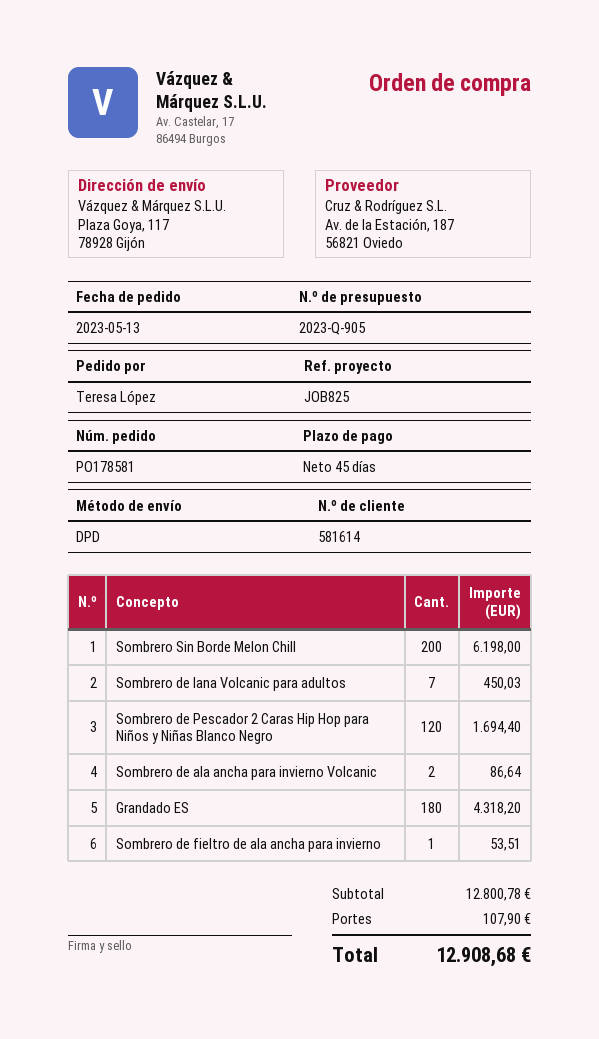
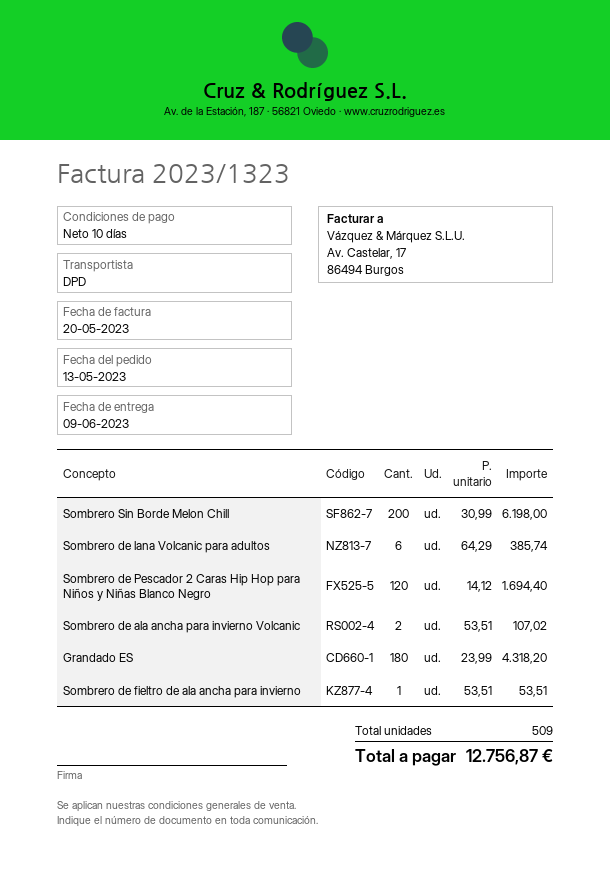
payment terms: 45 days -> 10 days
Sombrero de lana Volcanic para adultos: 7 for 450.03 -> 6 for 385.74
Sombrero de ala ancha para invierno Volcanic: 2 for 86.64 -> 2 for 107.02
shipping: 107.90 -> none
total: 12908.68 -> 12756.87

